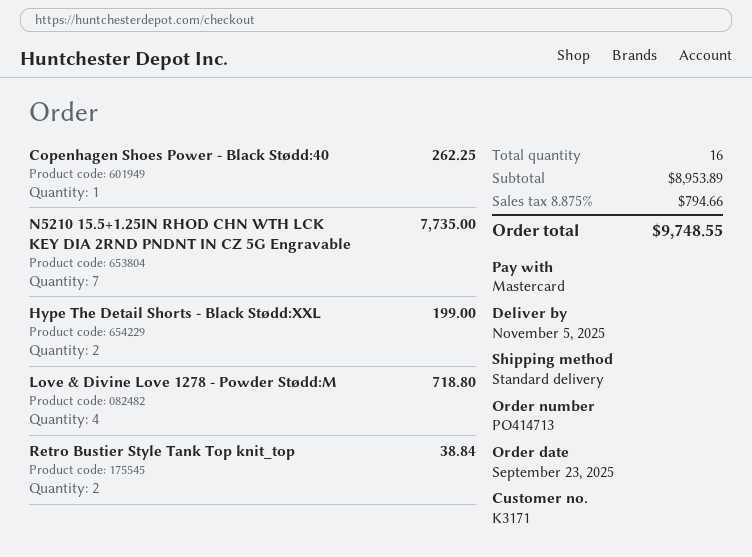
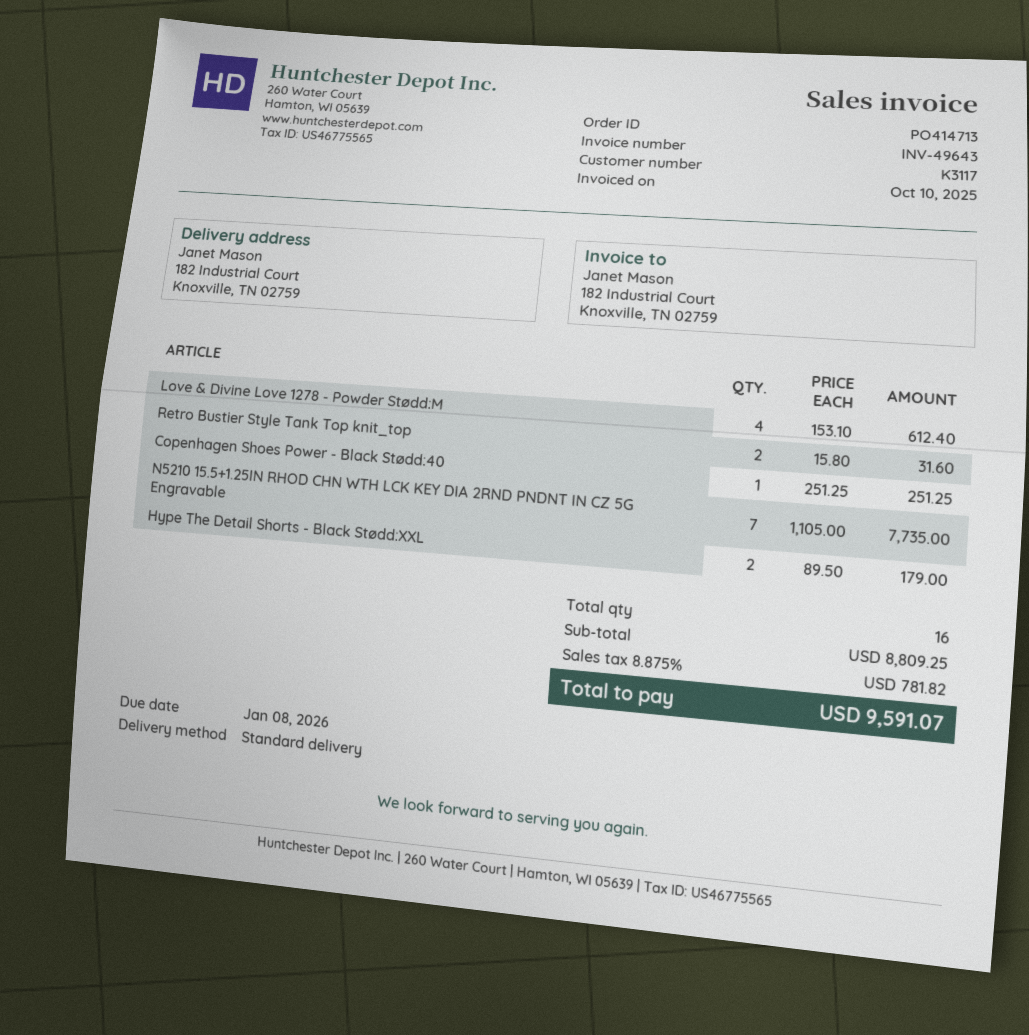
customer number: K3171 -> K3117
Copenhagen Shoes Power - Black Stødd:40: 1 for 262.25 -> 1 for 251.25
Hype The Detail Shorts - Black Stødd:XXL: 2 for 199.00 -> 2 for 179.00
Love & Divine Love 1278 - Powder Stødd:M: 4 for 718.80 -> 4 for 612.40
Retro Bustier Style Tank Top knit_top: 2 for 38.84 -> 2 for 31.60
subtotal: 8953.89 -> 8809.25
tax: 8.875% = 794.66 -> 8.875% = 781.82
total: 9748.55 -> 9591.07

